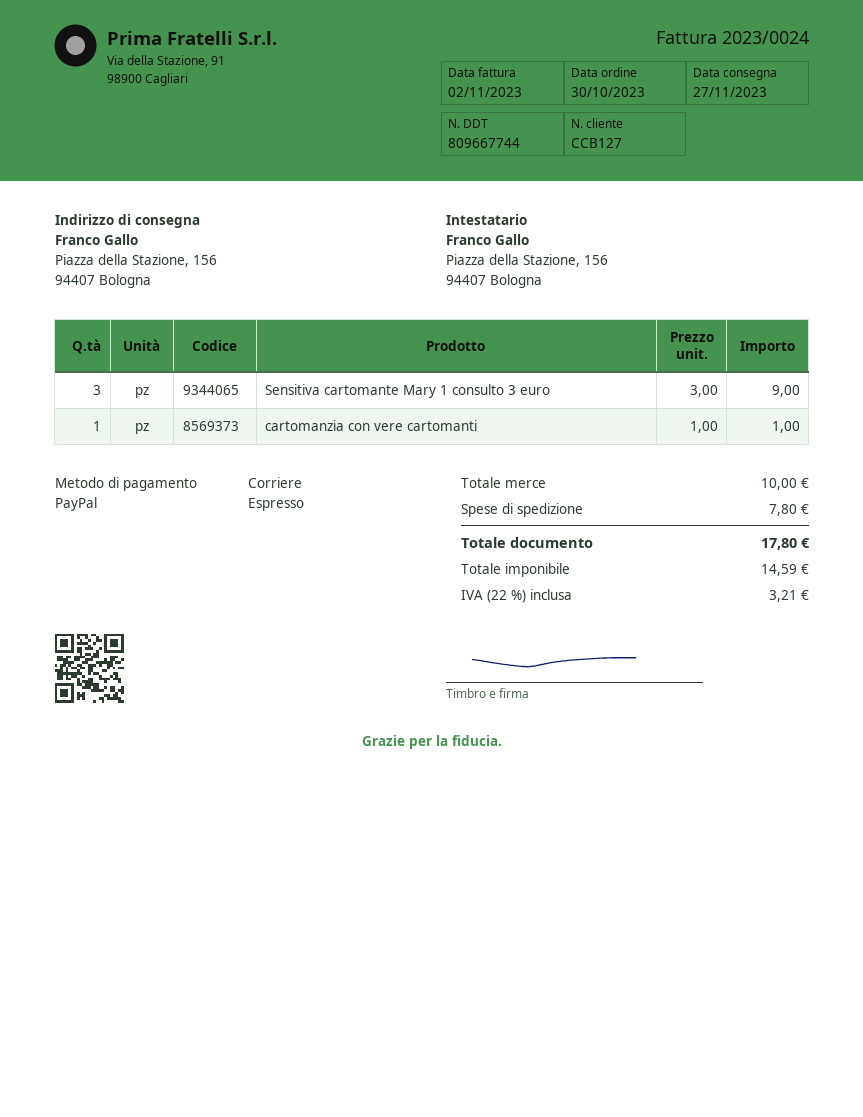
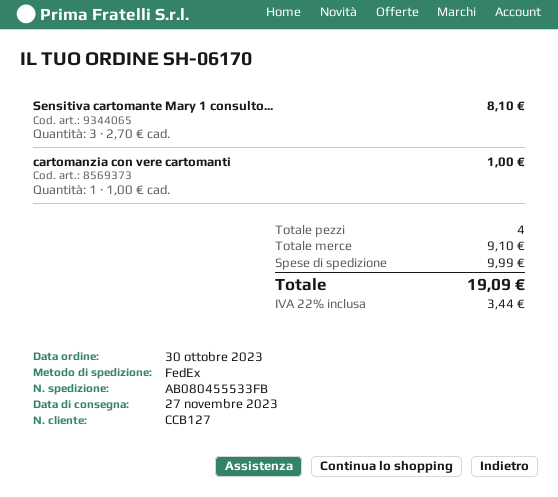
shipping method: express -> FedEx
Sensitiva cartomante Mary 1 consulto 3 euro: 3 x 3.00 = 9.00 -> 3 x 2.70 = 8.10
subtotal: 10.00 -> 9.10
shipping: 7.80 -> 9.99
tax: 22% = 3.21 -> 22% = 3.44
total: 17.80 -> 19.09

